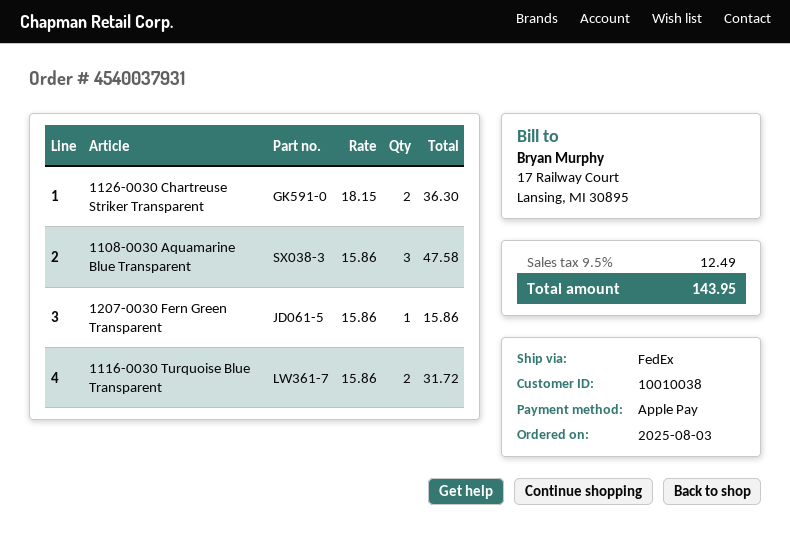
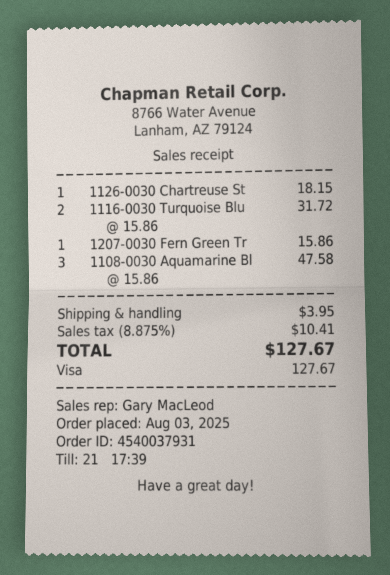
payment method: Apple Pay -> Visa
1126-0030 Chartreuse Striker Transparent: 2 x 18.15 = 36.30 -> 1 x 18.15 = 18.15
shipping: none -> 3.95
tax: 9.5% = 12.49 -> 8.875% = 10.41
total: 143.95 -> 127.67

